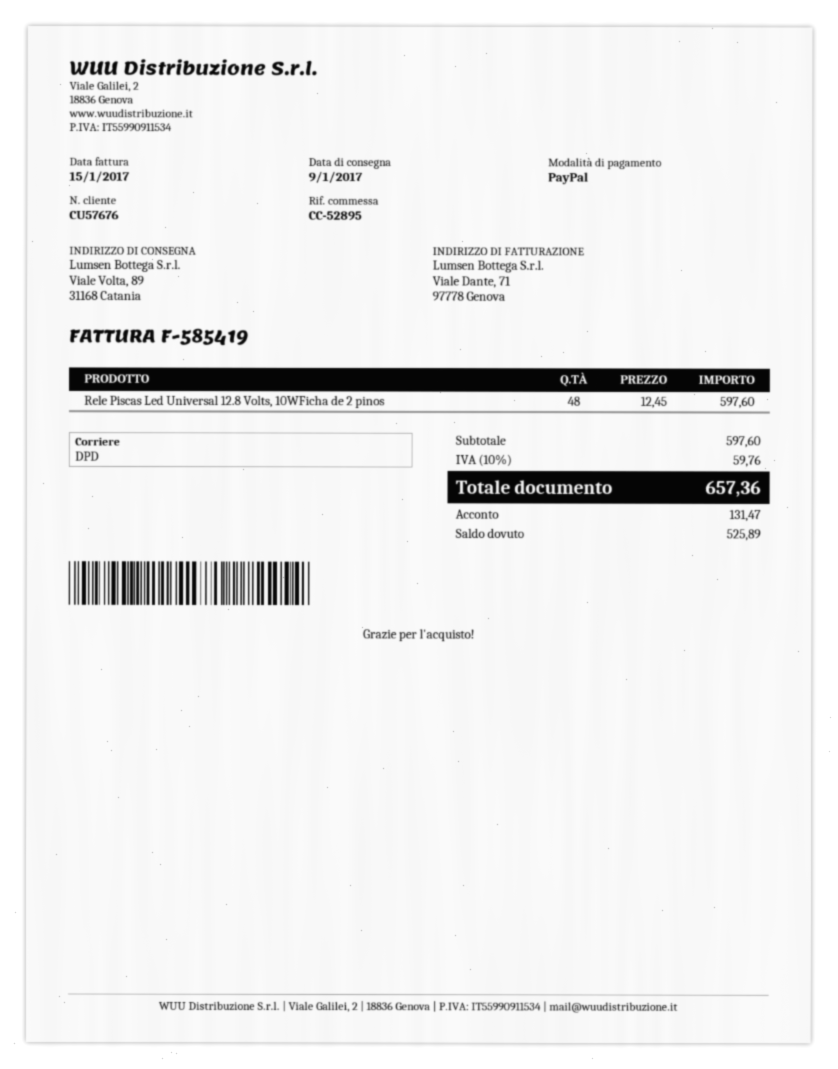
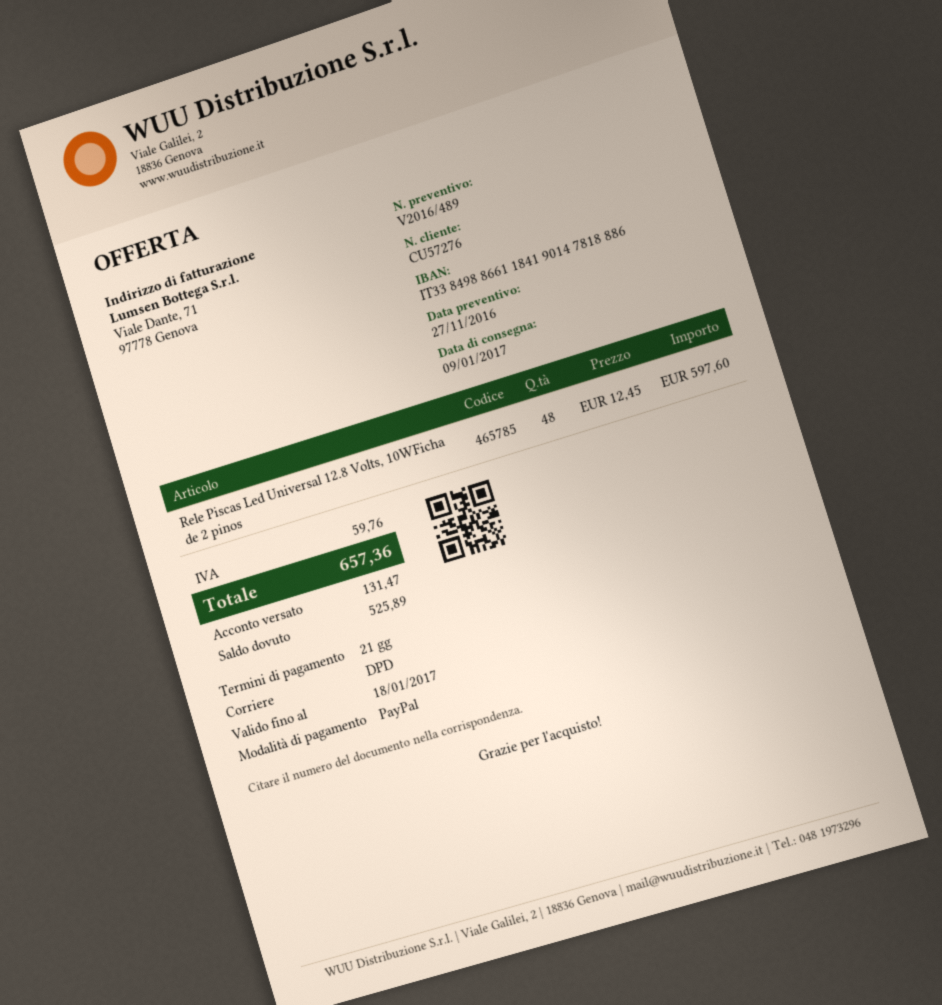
customer number: CU57676 -> CU57276

